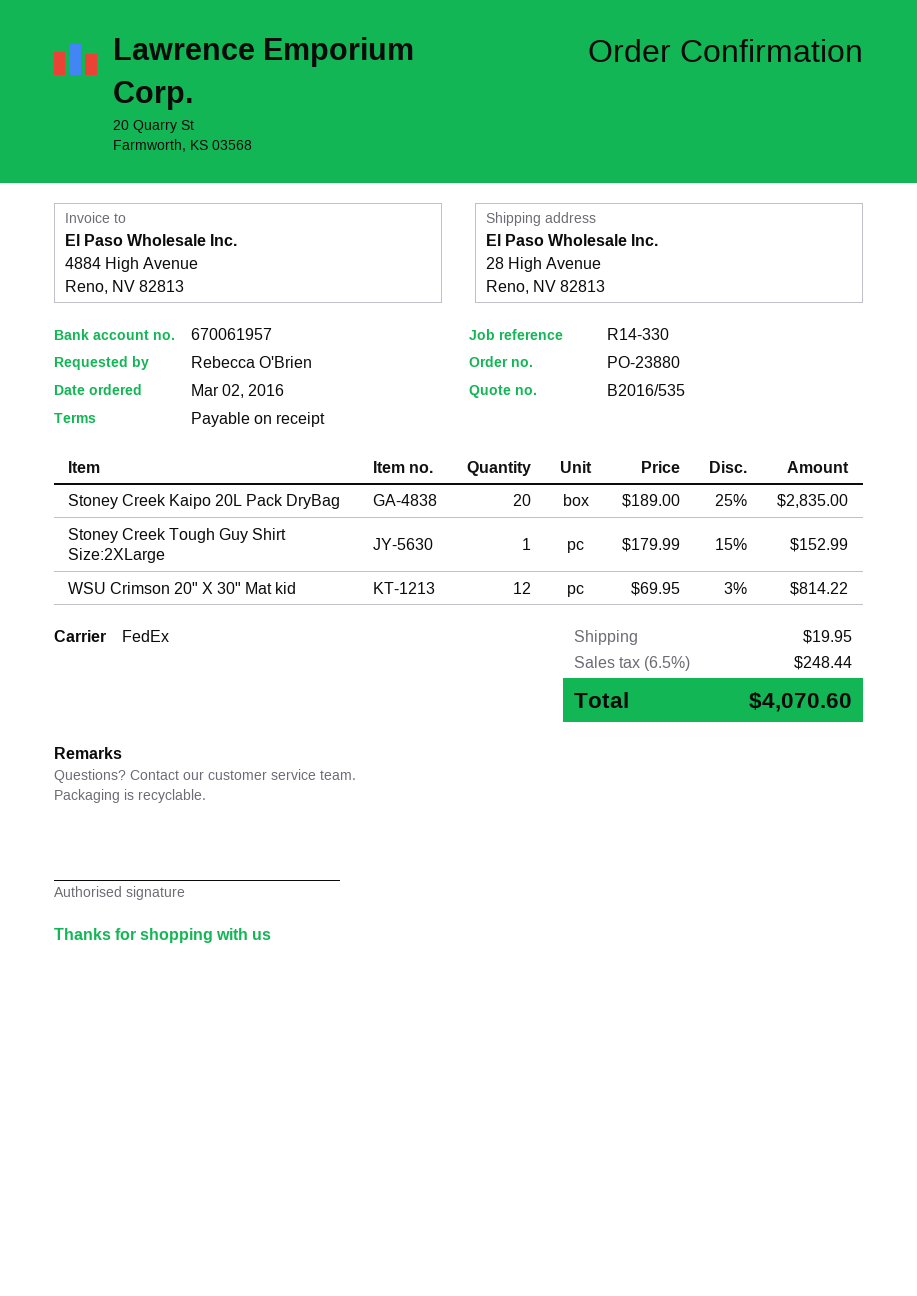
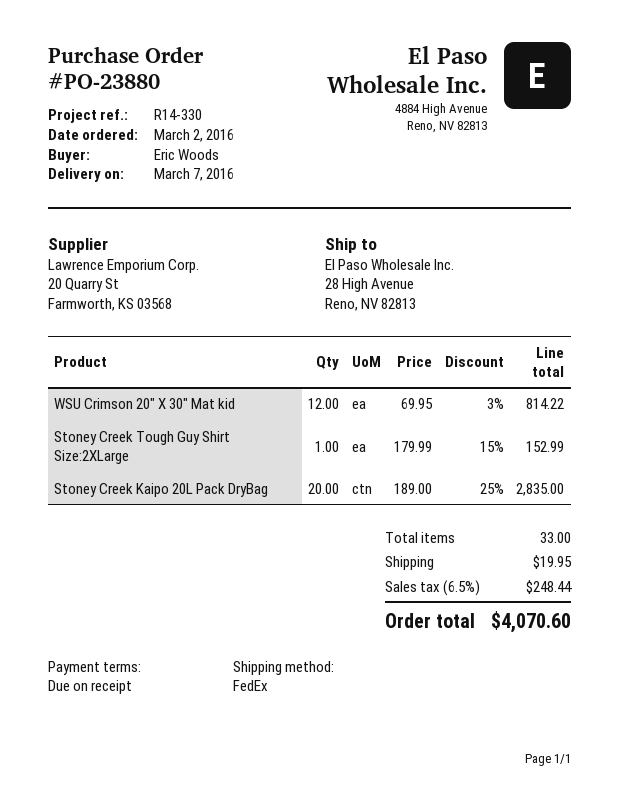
ordered by: Rebecca O'Brien -> Eric Woods

